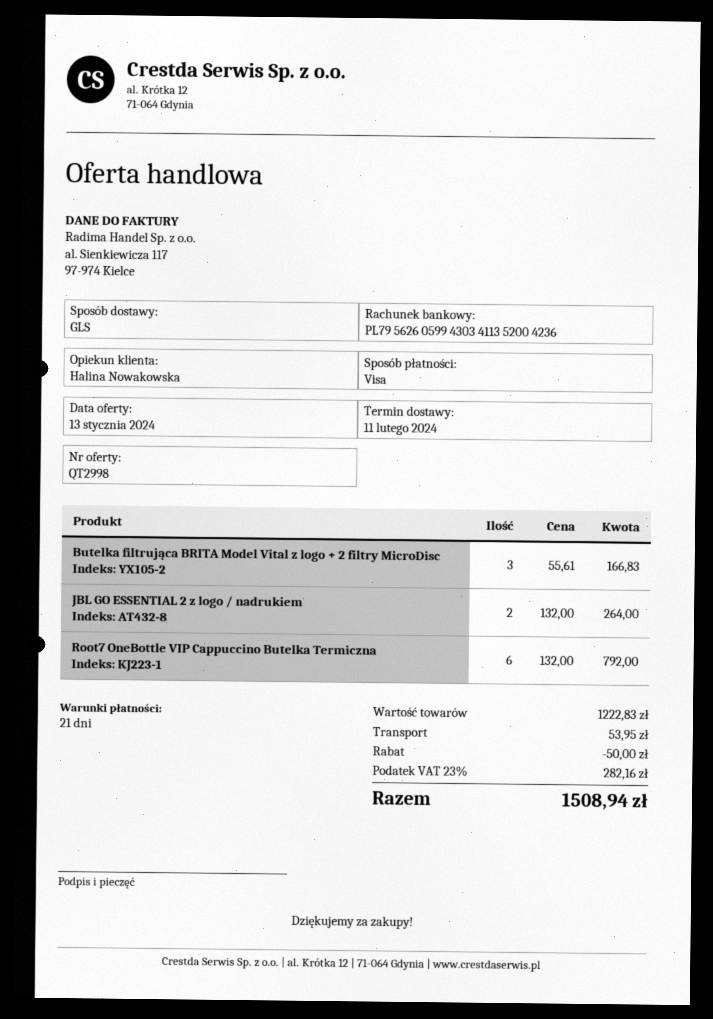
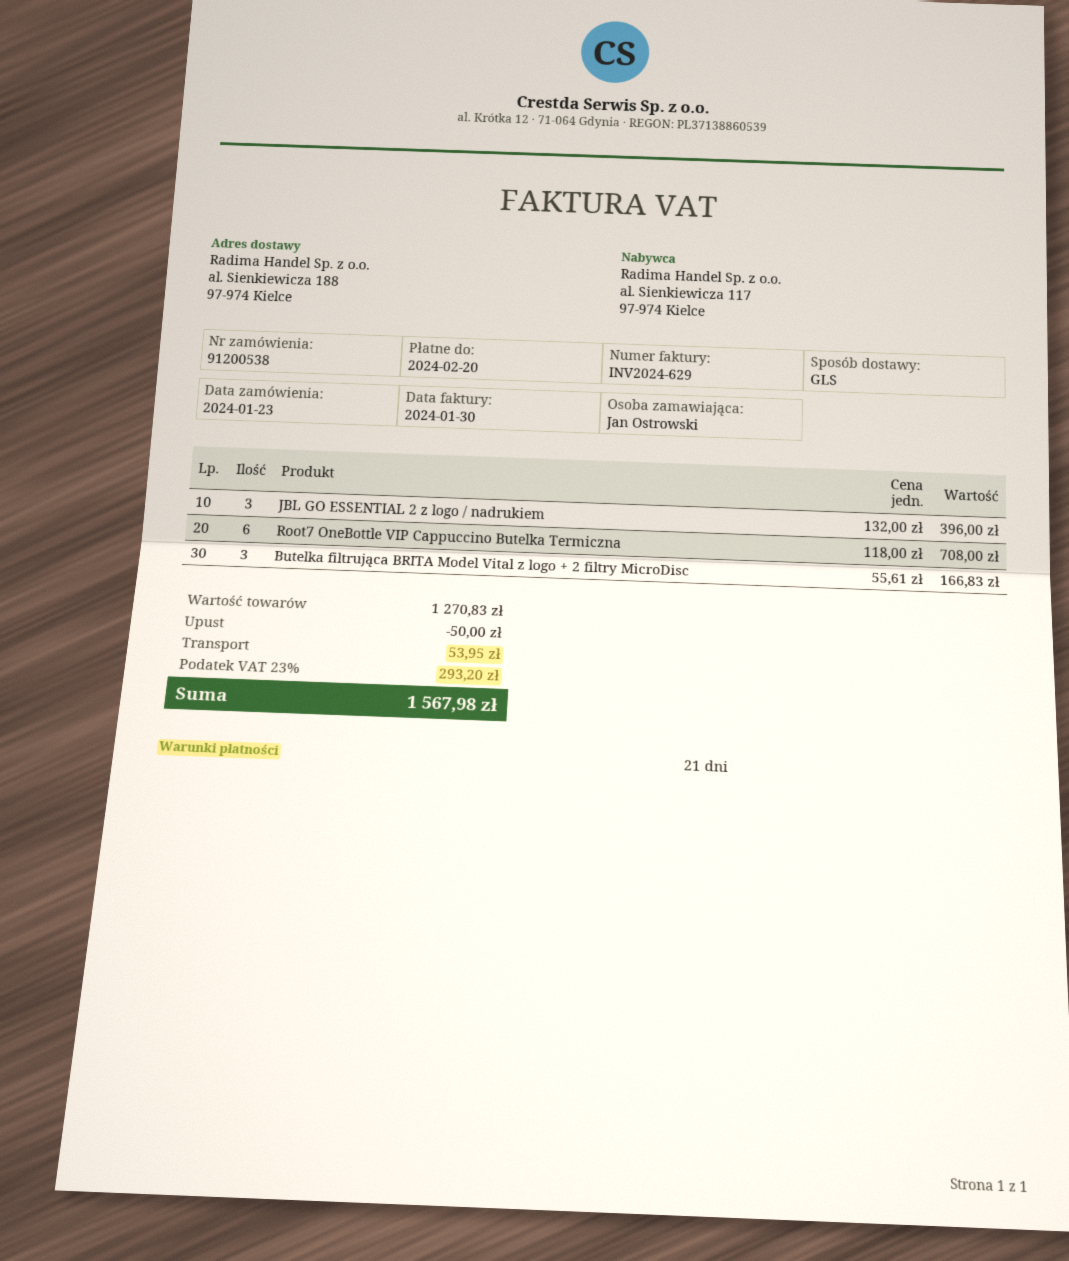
JBL GO ESSENTIAL 2 z logo / nadrukiem: 2 x 132.00 = 264.00 -> 3 x 132.00 = 396.00
Root7 OneBottle VIP Cappuccino Butelka Termiczna: 6 x 132.00 = 792.00 -> 6 x 118.00 = 708.00
subtotal: 1222.83 -> 1270.83
tax: 23% = 282.16 -> 23% = 293.20
total: 1508.94 -> 1567.98

